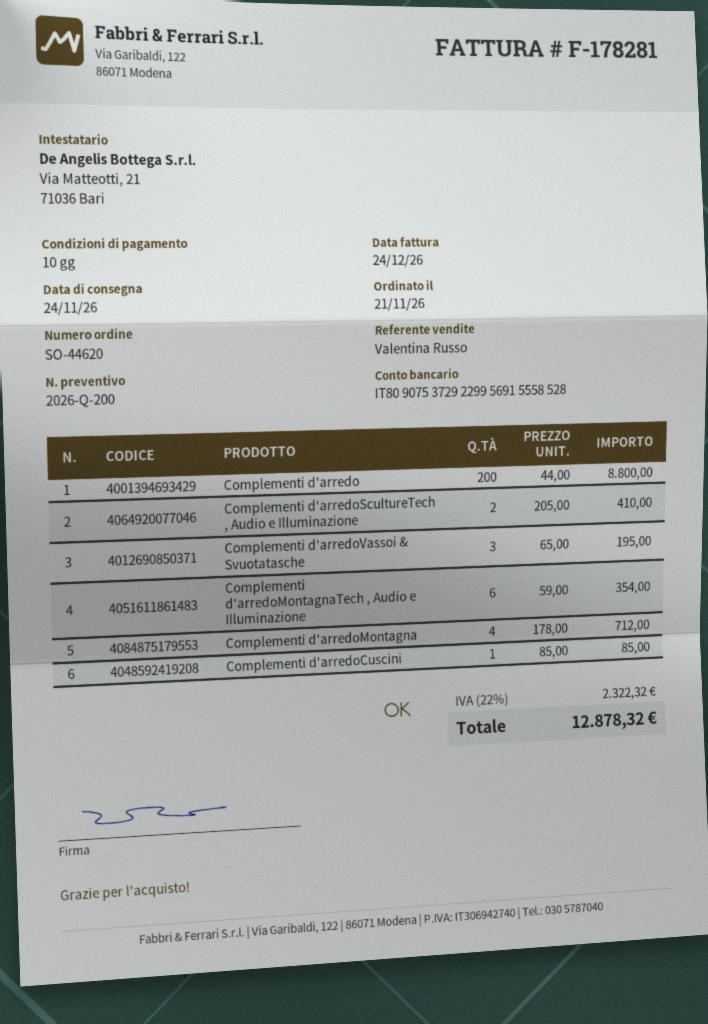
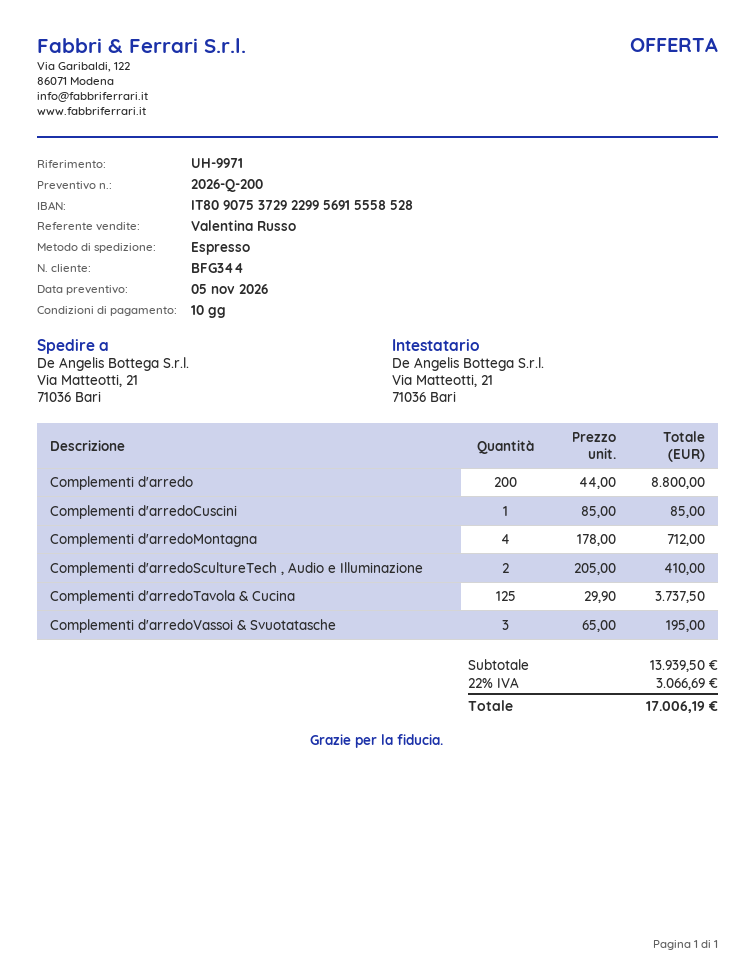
Complementi d'arredoMontagnaTech , Audio e Illuminazione: 6 x 59.00 = 354.00 -> none
Complementi d'arredoTavola & Cucina: none -> 125 x 29.90 = 3737.50
tax: 22% = 2322.32 -> 22% = 3066.69
total: 12878.32 -> 17006.19

